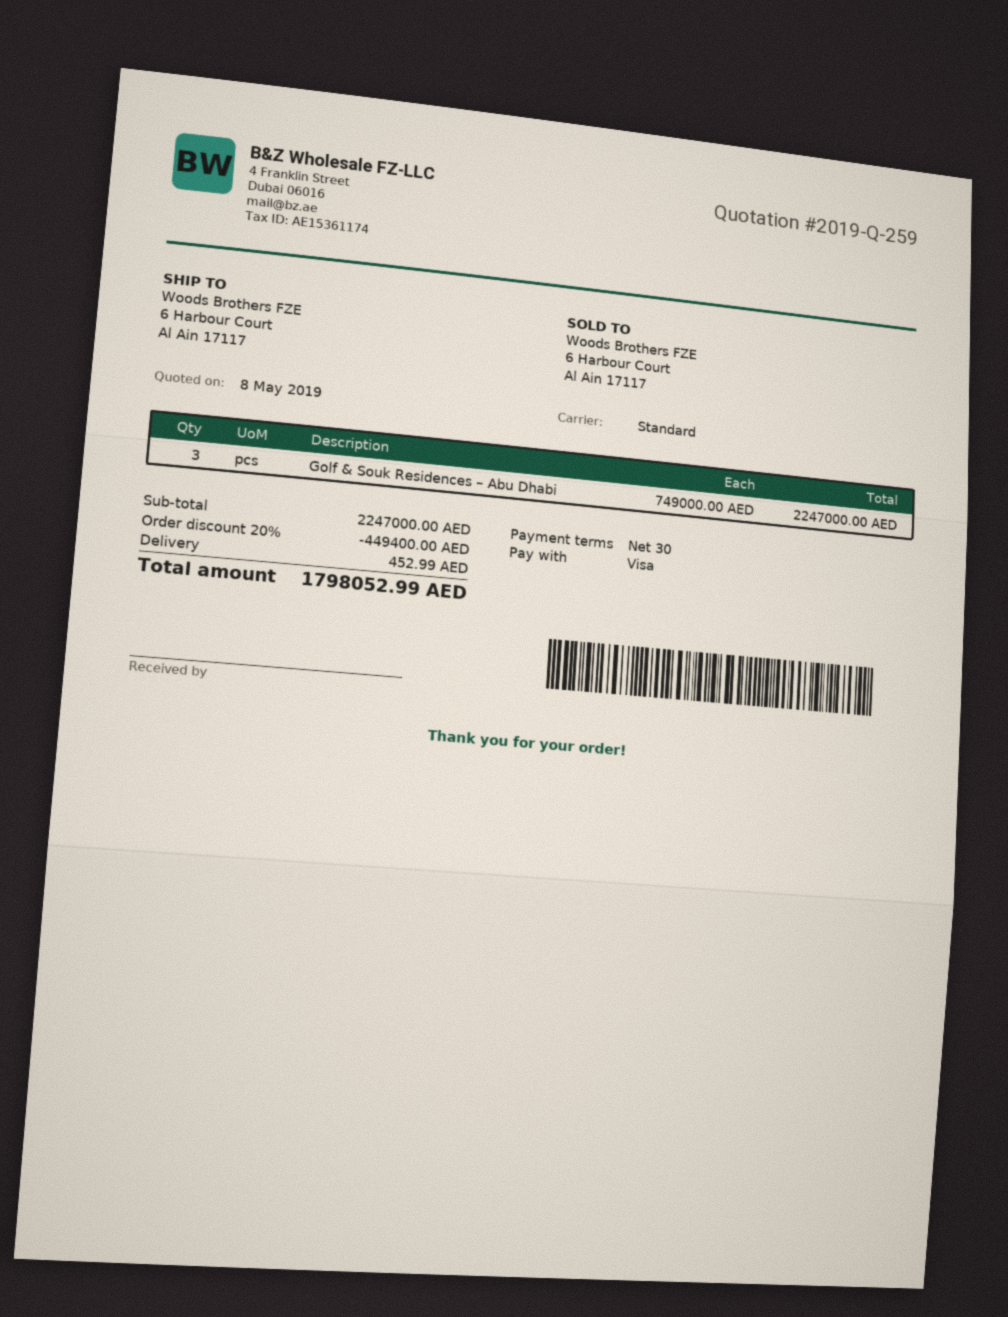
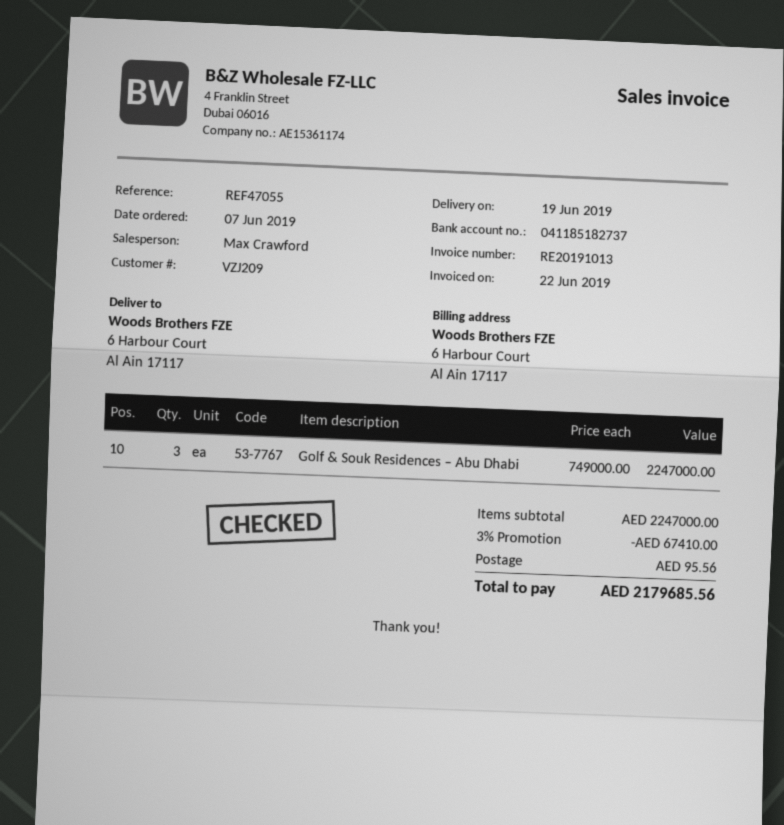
discount: 20% = 449400.00 -> 3% = 67410.00
shipping: 452.99 -> 95.56
total: 1798052.99 -> 2179685.56

